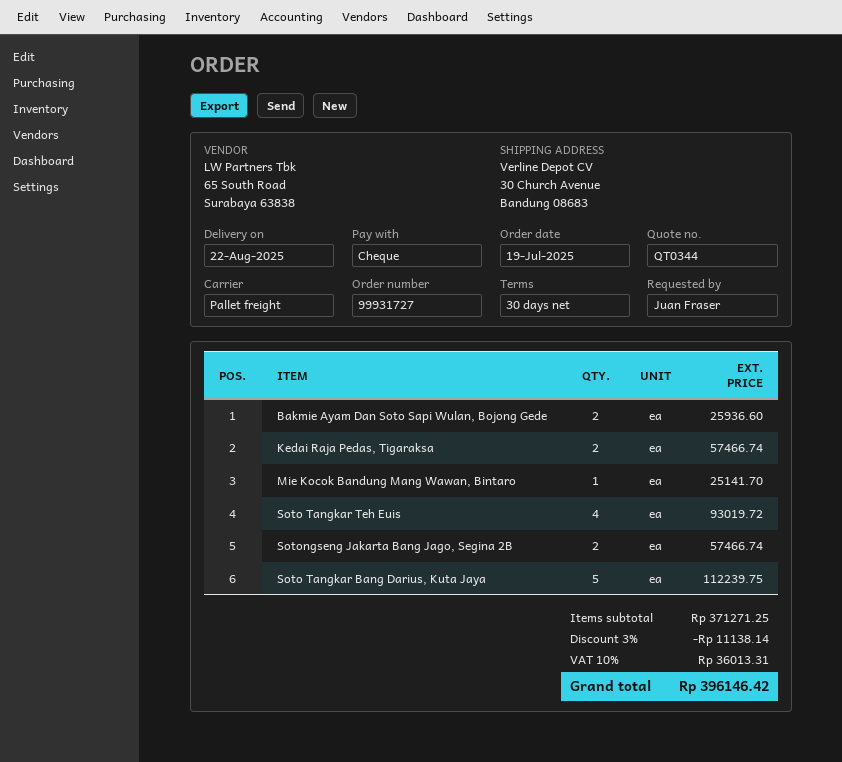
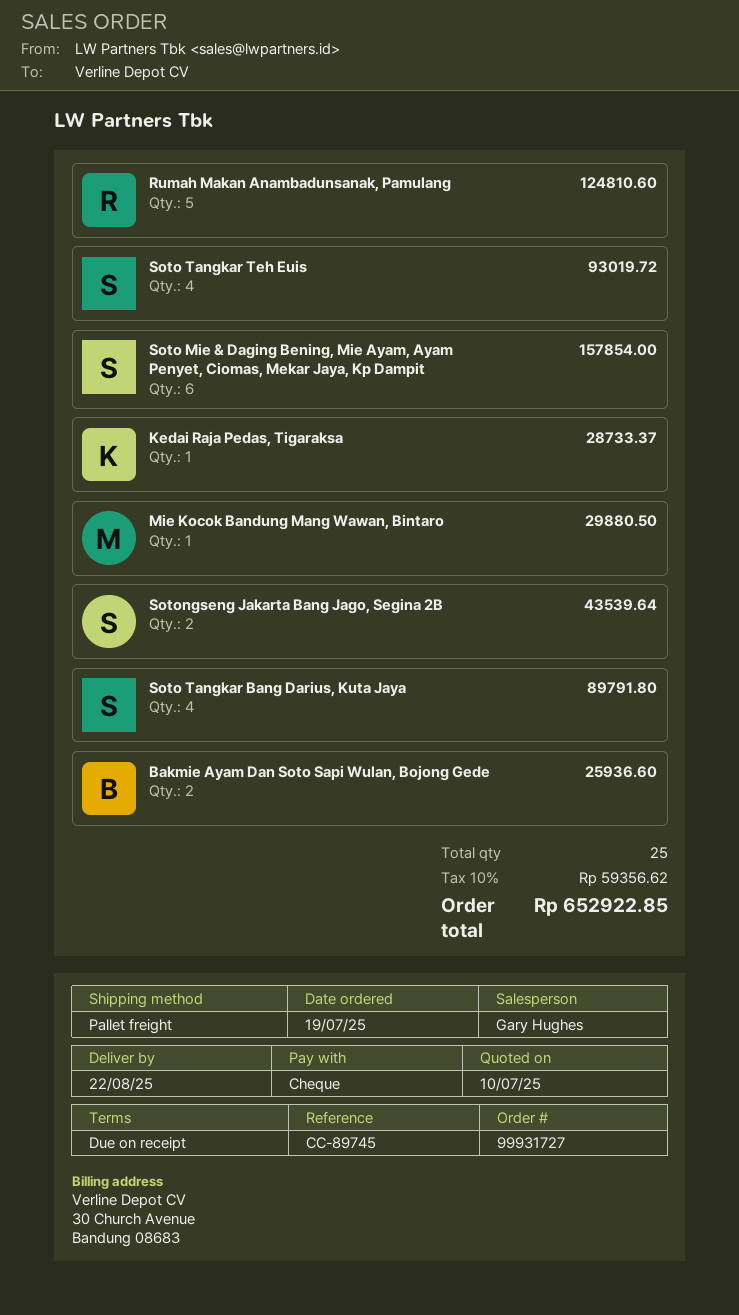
payment terms: 30 days -> on receipt
Kedai Raja Pedas, Tigaraksa: 2 for 57466.74 -> 1 for 28733.37
Mie Kocok Bandung Mang Wawan, Bintaro: 1 for 25141.70 -> 1 for 29880.50
Sotongseng Jakarta Bang Jago, Segina 2B: 2 for 57466.74 -> 2 for 43539.64
Soto Tangkar Bang Darius, Kuta Jaya: 5 for 112239.75 -> 4 for 89791.80
Rumah Makan Anambadunsanak, Pamulang: none -> 5 for 124810.60
Soto Mie & Daging Bening, Mie Ayam, Ayam Penyet, Ciomas, Mekar Jaya, Kp Dampit: none -> 6 for 157854.00
discount: 3% = 11138.14 -> none
tax: 10% = 36013.31 -> 10% = 59356.62
total: 396146.42 -> 652922.85

